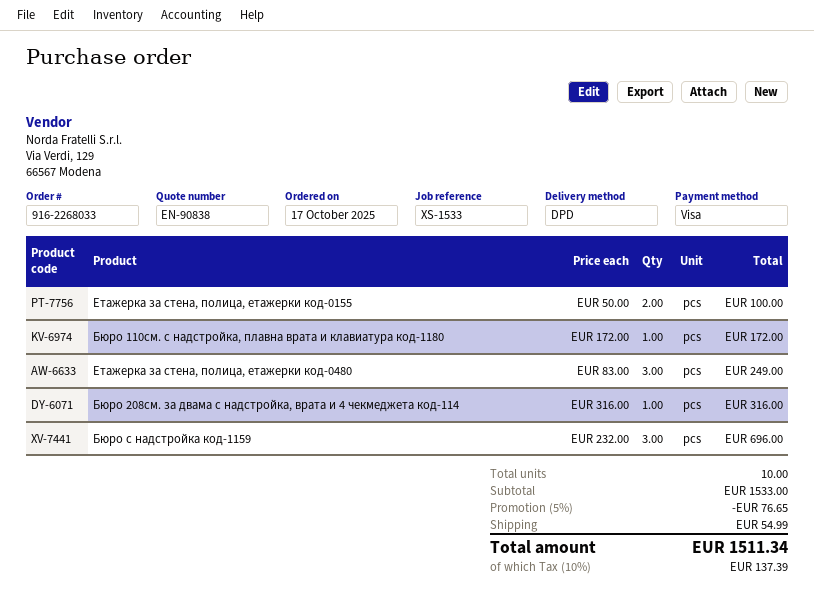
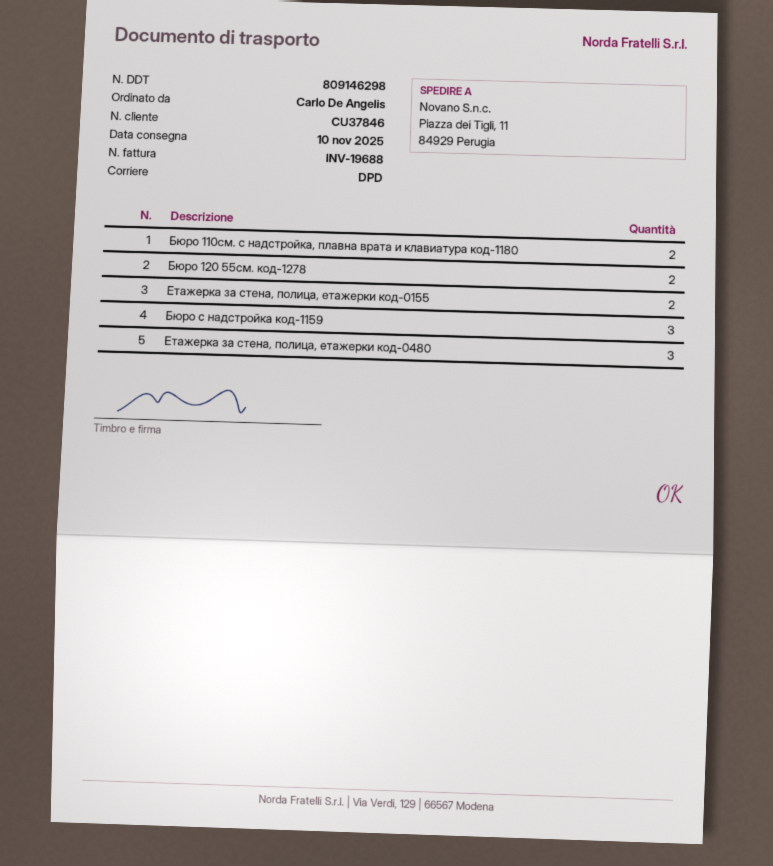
Бюро 110см. с надстройка, плавна врата и клавиатура код-1180: 1 -> 2
Бюро 208см. за двама с надстройка, врата и 4 чекмеджета код-114: 1 -> none
Бюро 120 55см. код-1278: none -> 2

